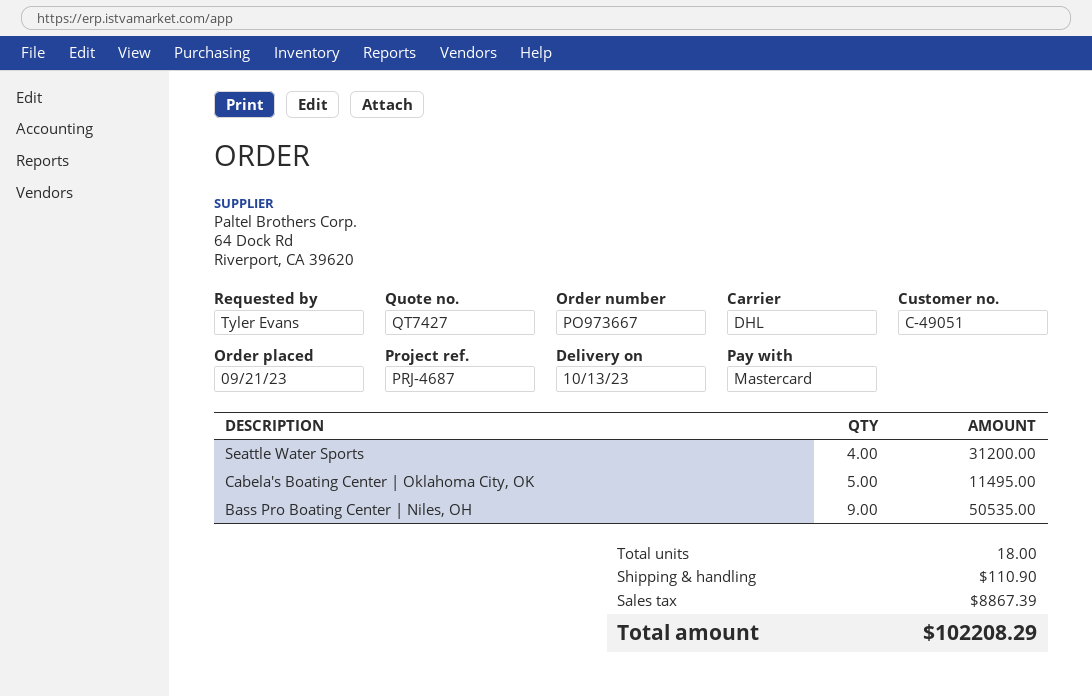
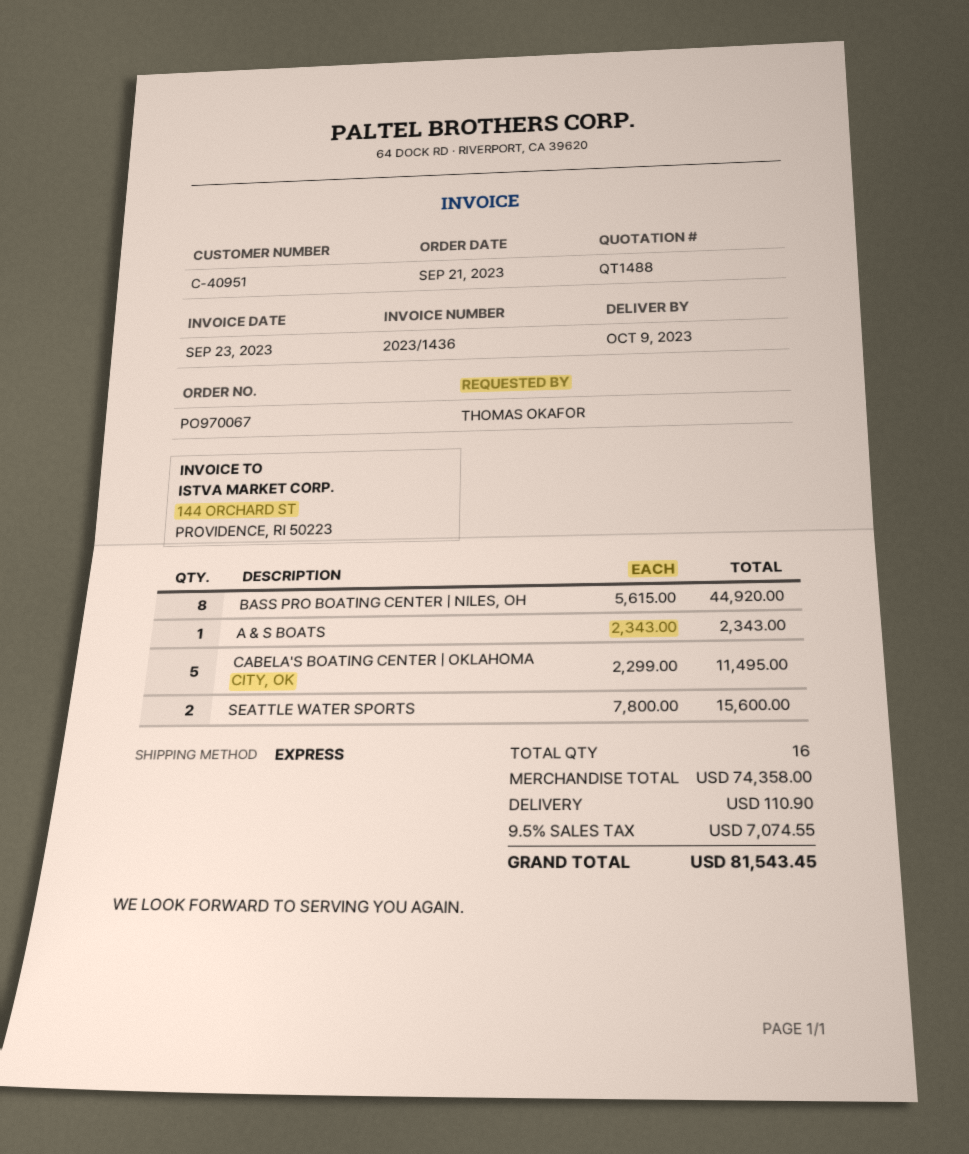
quote number: QT7427 -> QT1488
order number: PO973667 -> PO970067
delivery date: 2023-10-13 -> 2023-10-09
customer number: C-49051 -> C-40951
ordered by: Tyler Evans -> THOMAS OKAFOR
shipping method: DHL -> express
Seattle Water Sports: 4 for 31200.00 -> 2 for 15600.00
Bass Pro Boating Center | Niles, OH: 9 for 50535.00 -> 8 for 44920.00
A & S BOATS: none -> 1 for 2343.00
total quantity: 18 -> 16
tax: 8867.39 -> 7074.55
total: 102208.29 -> 81543.45

